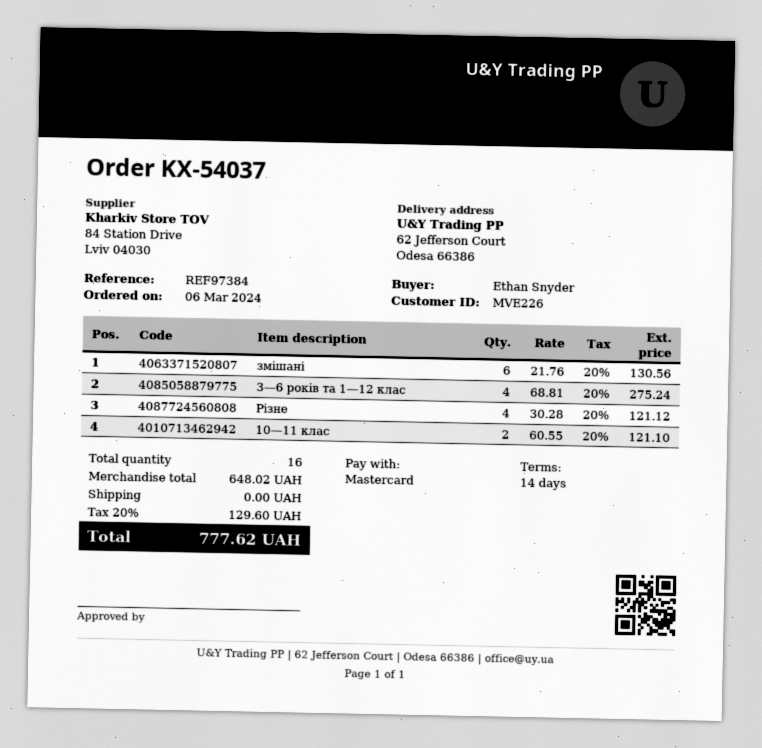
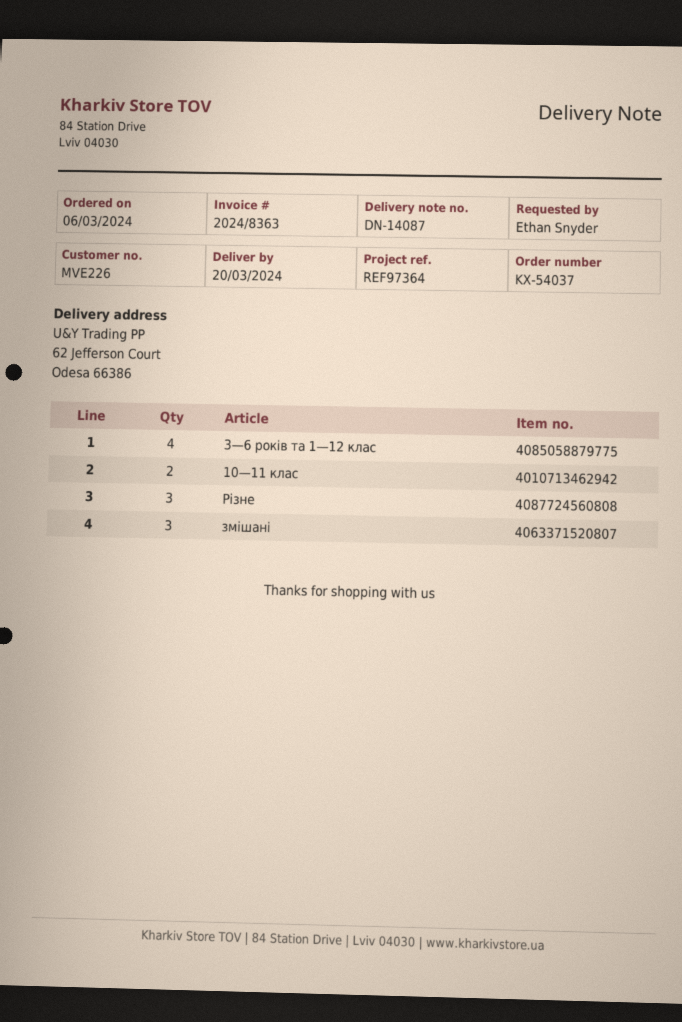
reference: REF97384 -> REF97364
змішані: 6 -> 3
Різне: 4 -> 3

